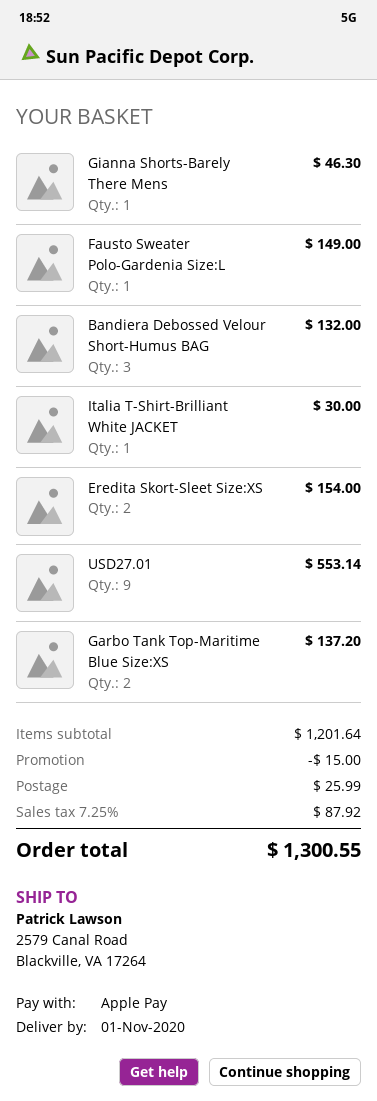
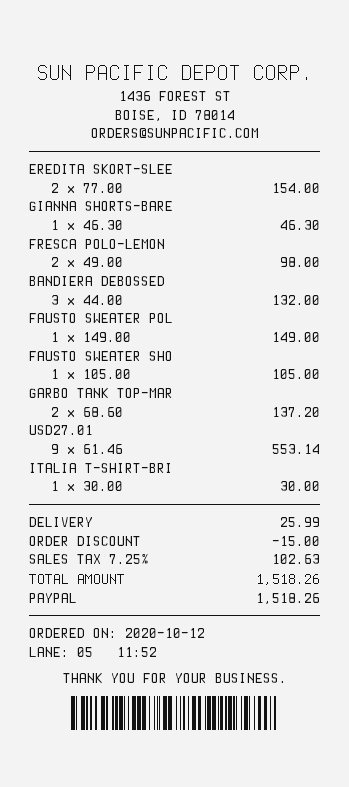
payment method: Apple Pay -> PayPal
FRESCA POLO-LEMON: none -> 2 for 98.00
FAUSTO SWEATER SHO: none -> 1 for 105.00
tax: 7.25% = 87.92 -> 7.25% = 102.63
total: 1300.55 -> 1518.26

